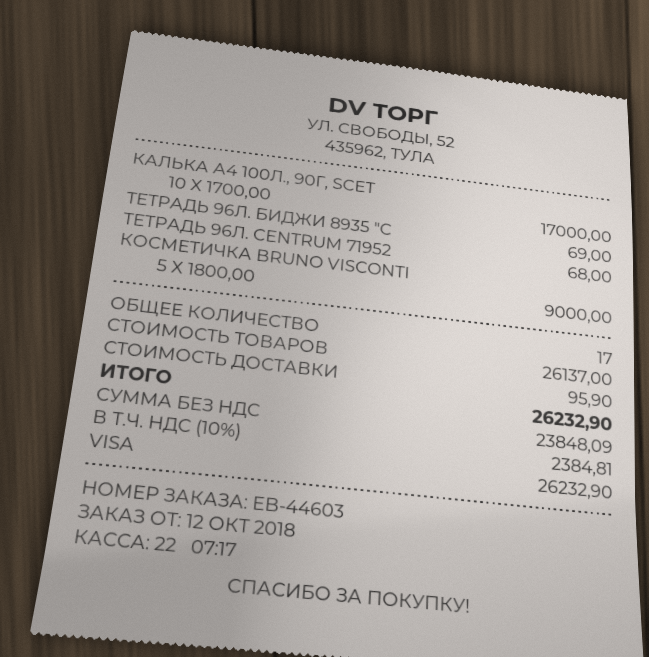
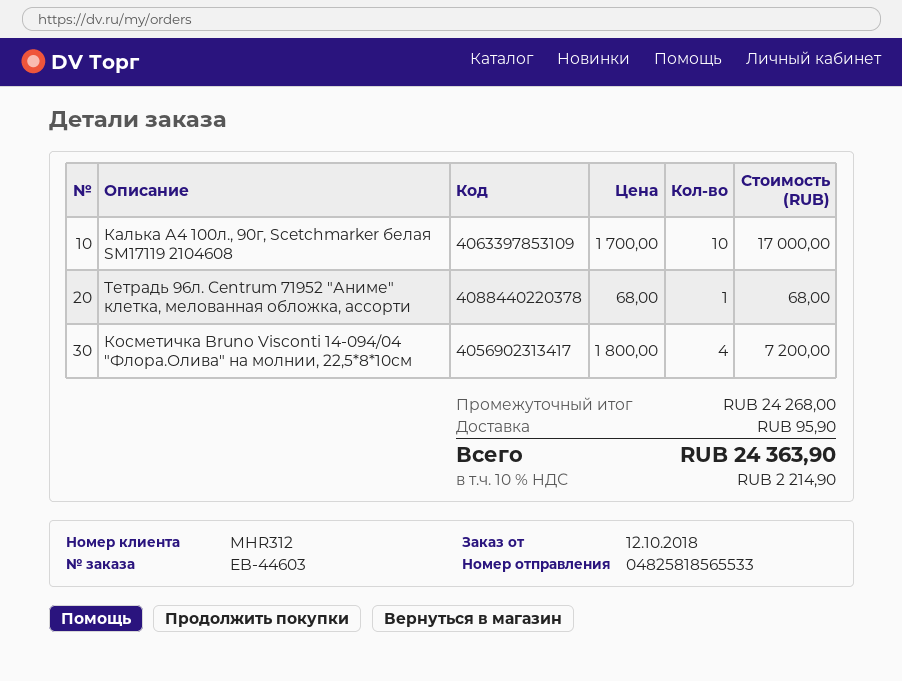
ТЕТРАДЬ 96Л. БИДЖИ 8935 "C: 1 x 69.00 = 69.00 -> none
КОСМЕТИЧКА BRUNO VISCONTI: 5 x 1800.00 = 9000.00 -> 4 x 1800.00 = 7200.00
subtotal: 26137.00 -> 24268.00
tax: 10% = 2384.81 -> 10% = 2214.90
total: 26232.90 -> 24363.90

